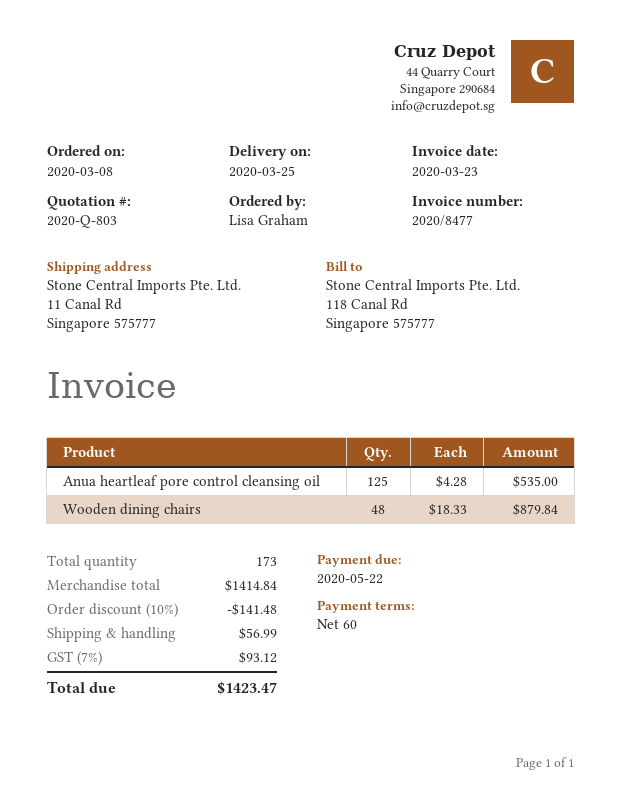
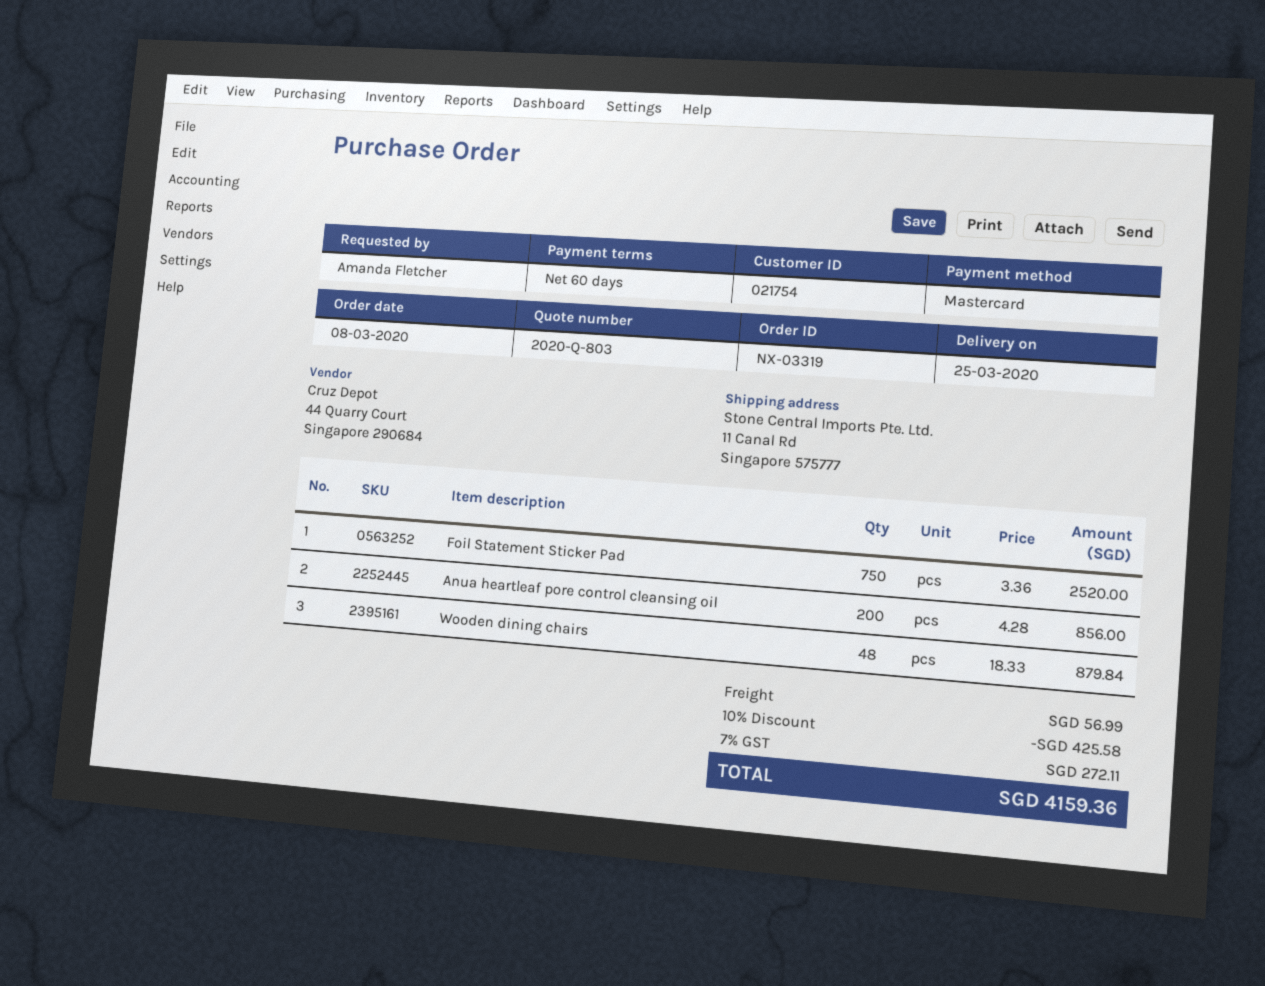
ordered by: Lisa Graham -> Amanda Fletcher
Anua heartleaf pore control cleansing oil: 125 x 4.28 = 535.00 -> 200 x 4.28 = 856.00
Foil Statement Sticker Pad: none -> 750 x 3.36 = 2520.00
discount: 10% = 141.48 -> 10% = 425.58
tax: 7% = 93.12 -> 7% = 272.11
total: 1423.47 -> 4159.36

